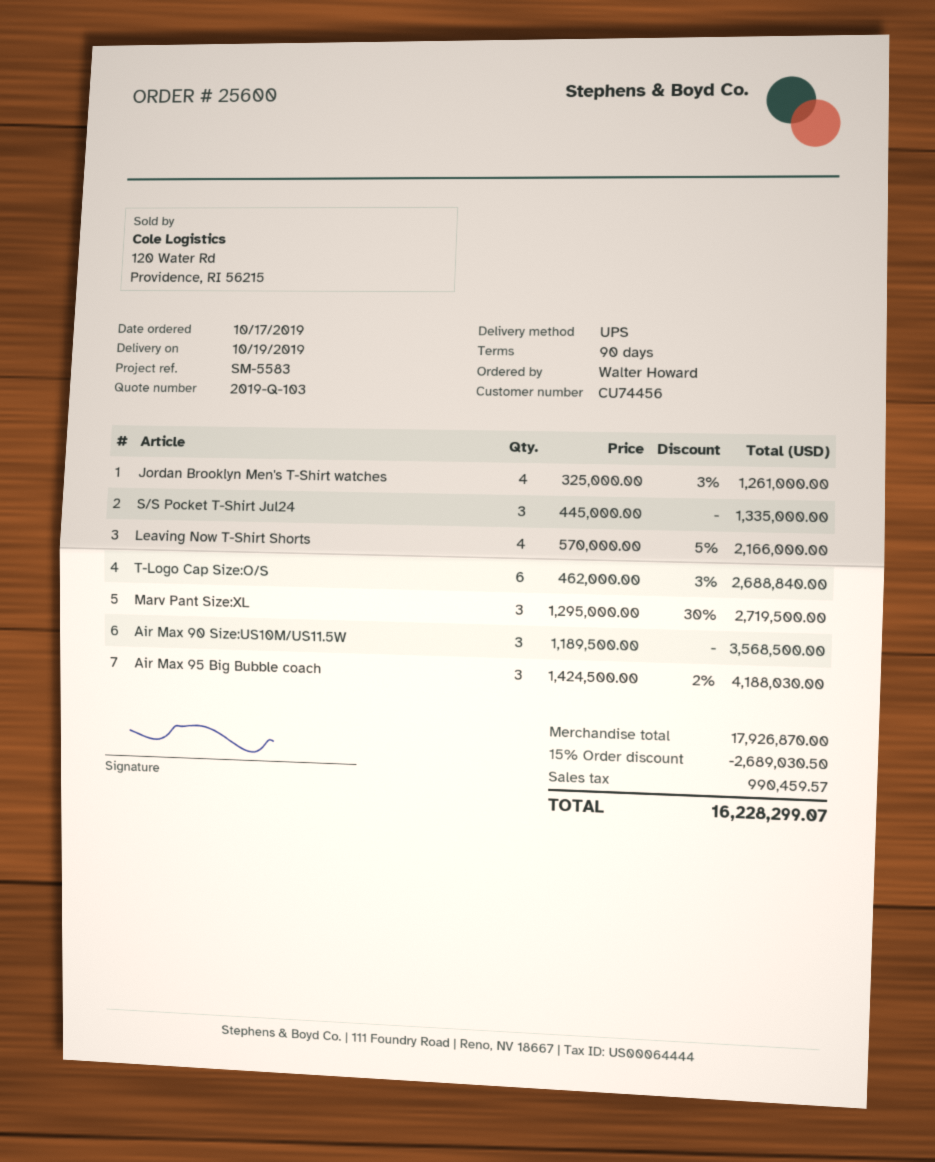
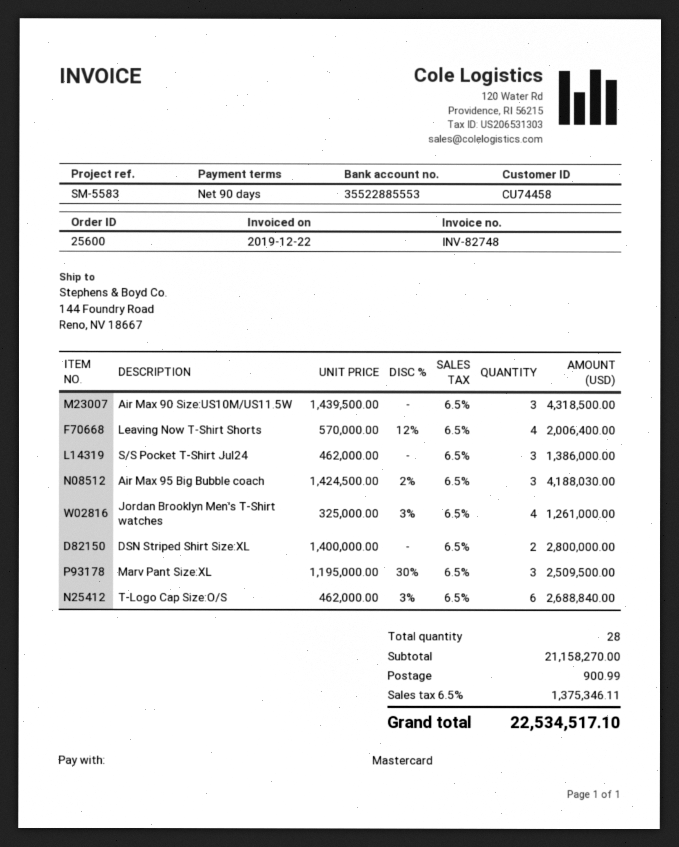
customer number: CU74456 -> CU74458
S/S Pocket T-Shirt Jul24: 3 x 445000.00 = 1335000.00 -> 3 x 462000.00 = 1386000.00
Leaving Now T-Shirt Shorts: 4 x 570000.00 - 5% = 2166000.00 -> 4 x 570000.00 - 12% = 2006400.00
Marv Pant Size:XL: 3 x 1295000.00 - 30% = 2719500.00 -> 3 x 1195000.00 - 30% = 2509500.00
Air Max 90 Size:US10M/US11.5W: 3 x 1189500.00 = 3568500.00 -> 3 x 1439500.00 = 4318500.00
DSN Striped Shirt Size:XL: none -> 2 x 1400000.00 = 2800000.00
subtotal: 17926870.00 -> 21158270.00
discount: 15% = 2689030.50 -> none
shipping: none -> 900.99
tax: 990459.57 -> 1375346.11
total: 16228299.07 -> 22534517.10

